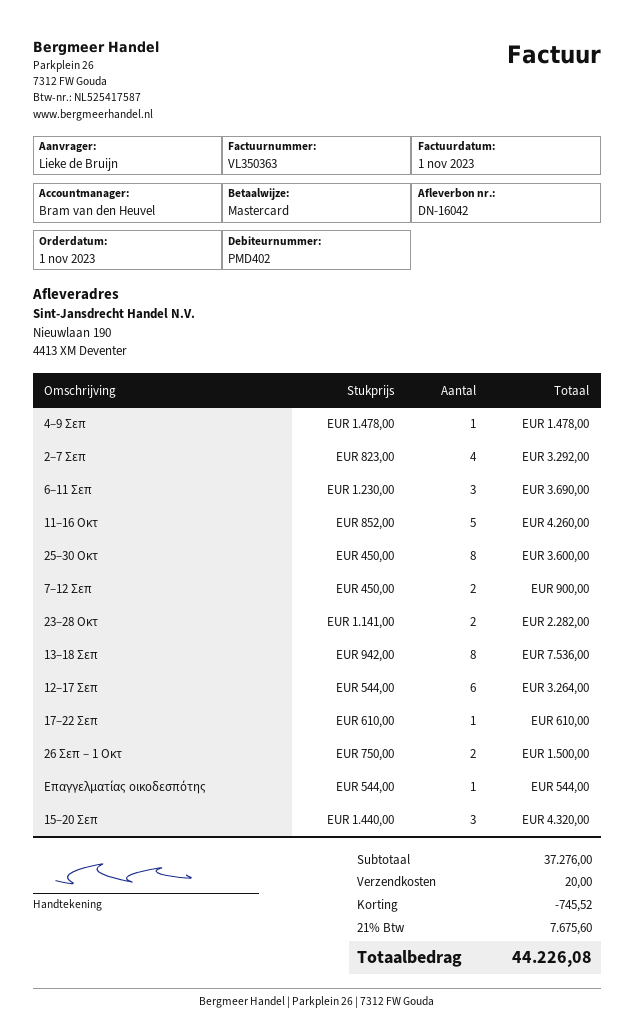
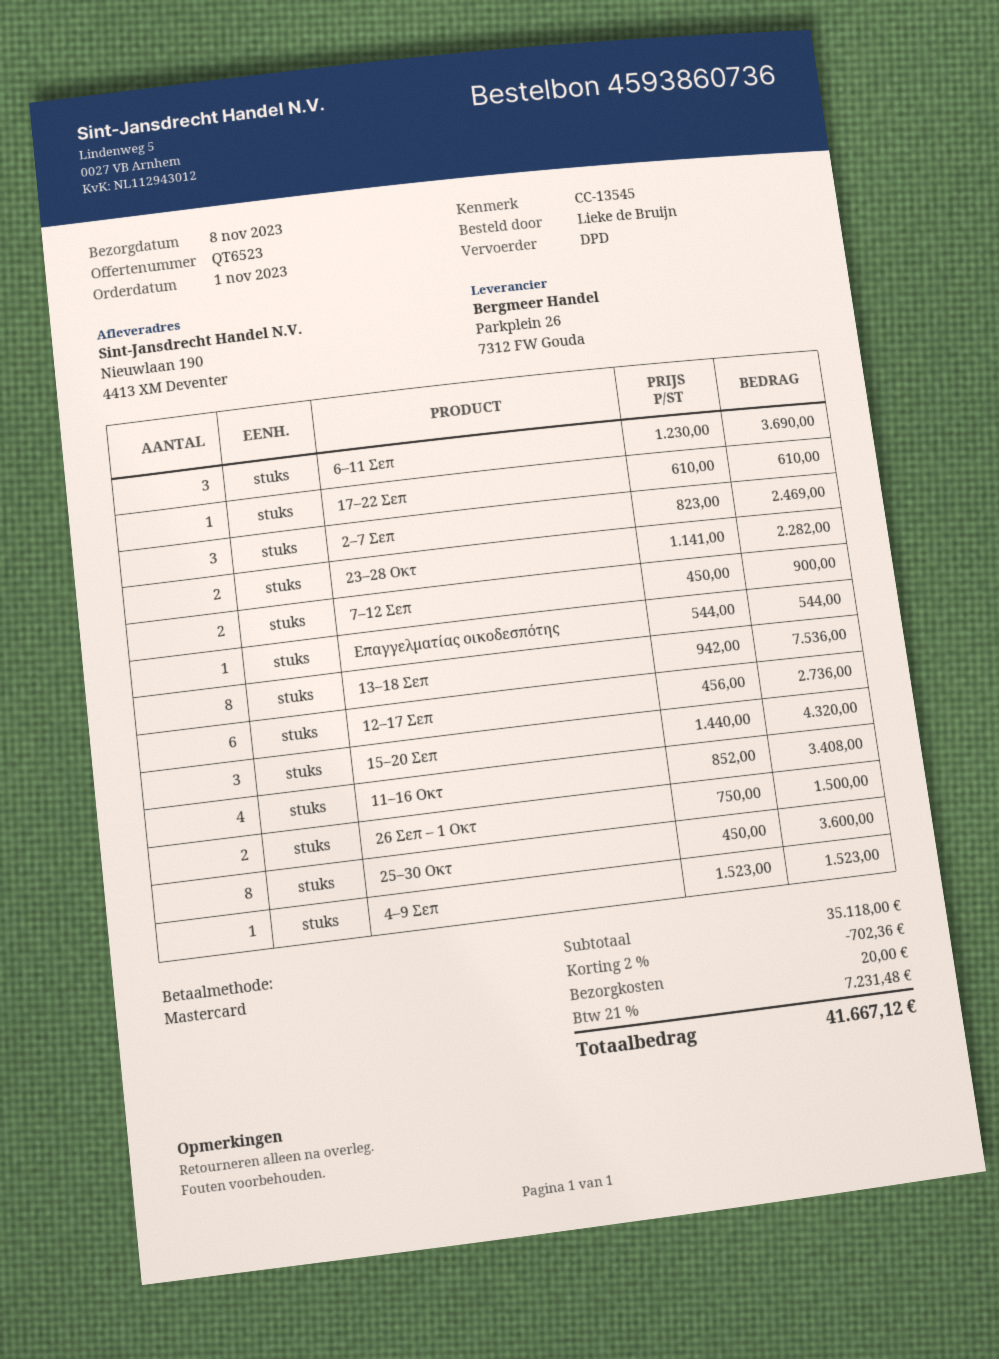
4–9 Σεπ: 1 x 1478.00 = 1478.00 -> 1 x 1523.00 = 1523.00
2–7 Σεπ: 4 x 823.00 = 3292.00 -> 3 x 823.00 = 2469.00
11–16 Οκτ: 5 x 852.00 = 4260.00 -> 4 x 852.00 = 3408.00
12–17 Σεπ: 6 x 544.00 = 3264.00 -> 6 x 456.00 = 2736.00
subtotal: 37276.00 -> 35118.00
discount: 745.52 -> 702.36
tax: 21% = 7675.60 -> 21% = 7231.48
total: 44226.08 -> 41667.12

